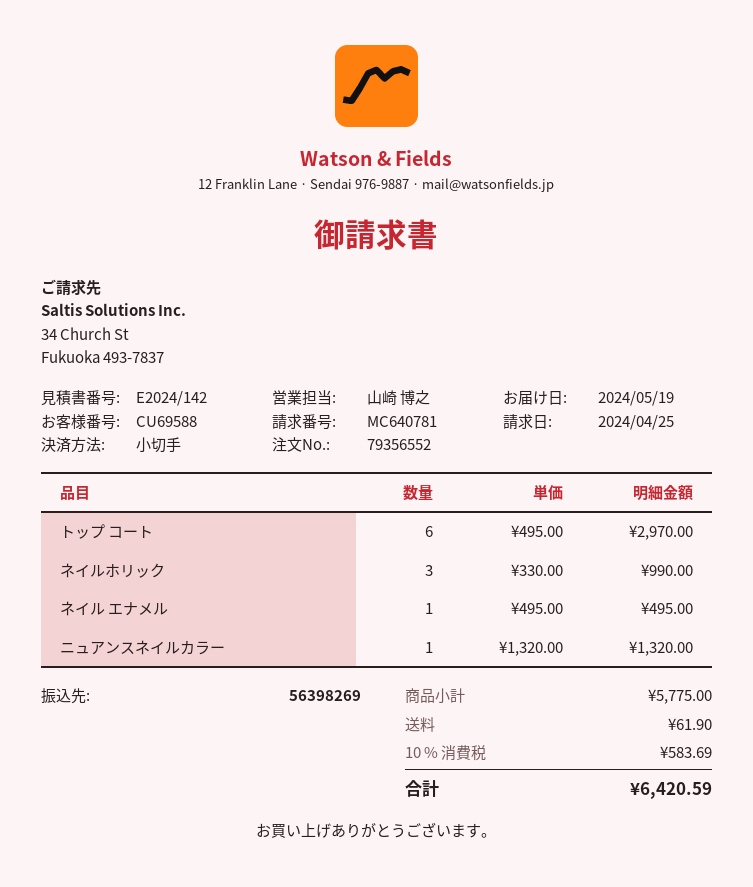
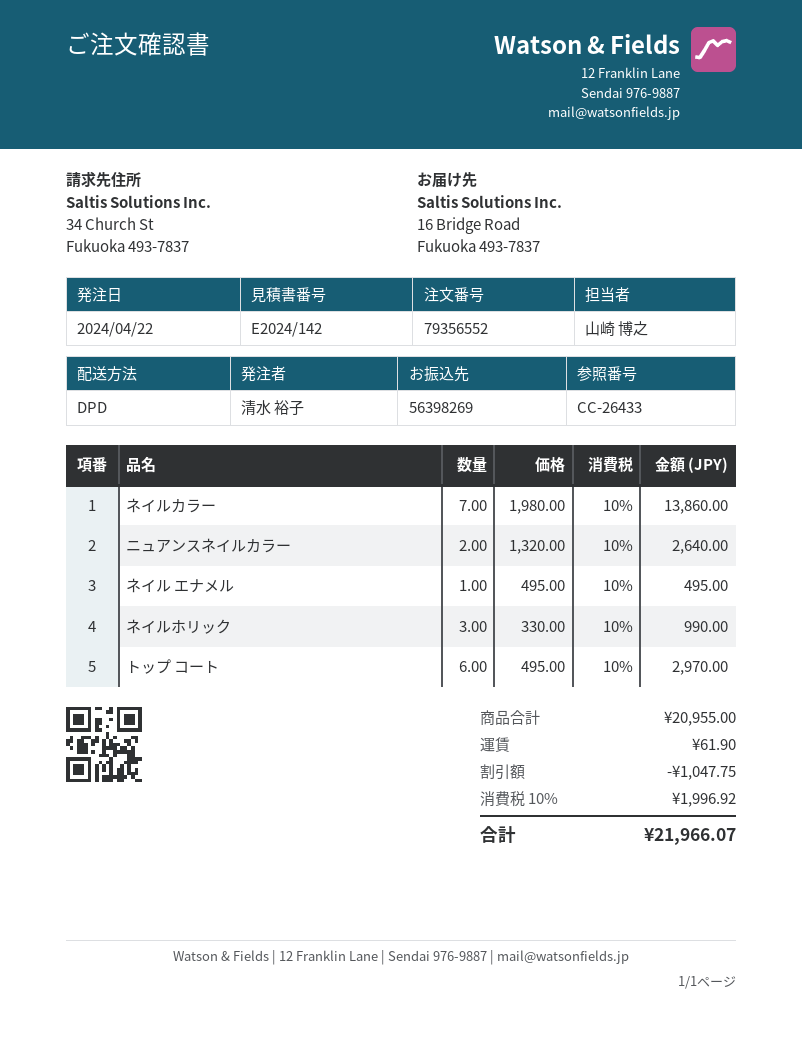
ニュアンスネイルカラー: 1 x 1320.00 = 1320.00 -> 2 x 1320.00 = 2640.00
ネイルカラー: none -> 7 x 1980.00 = 13860.00
subtotal: 5775.00 -> 20955.00
discount: none -> 1047.75
tax: 10% = 583.69 -> 10% = 1996.92
total: 6420.59 -> 21966.07

